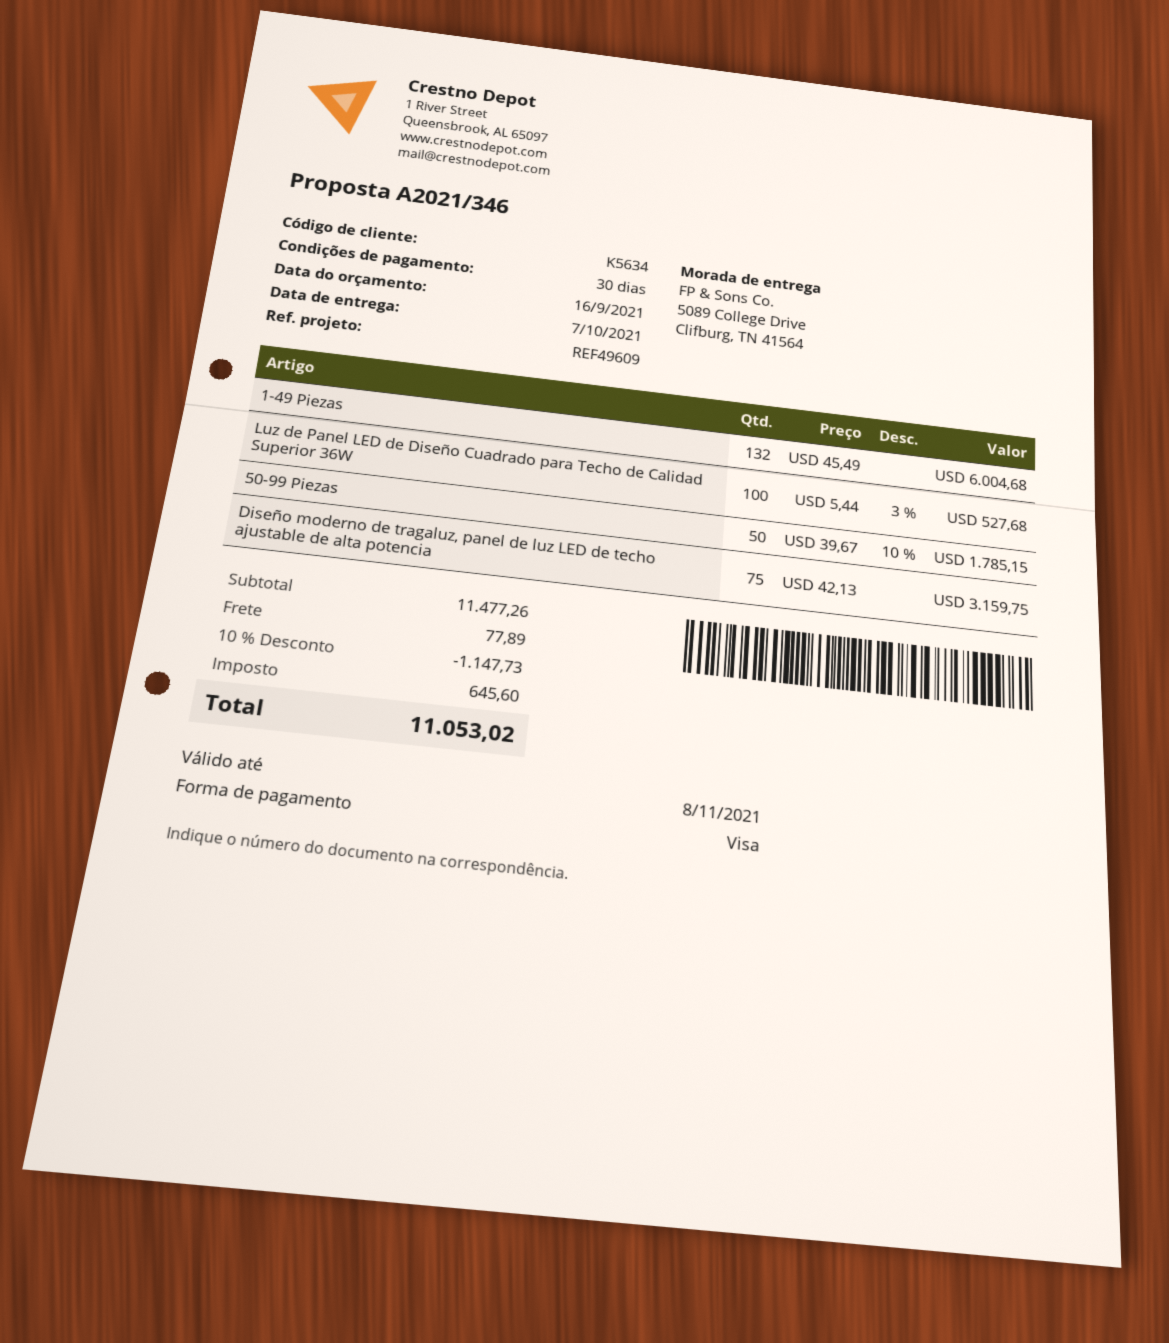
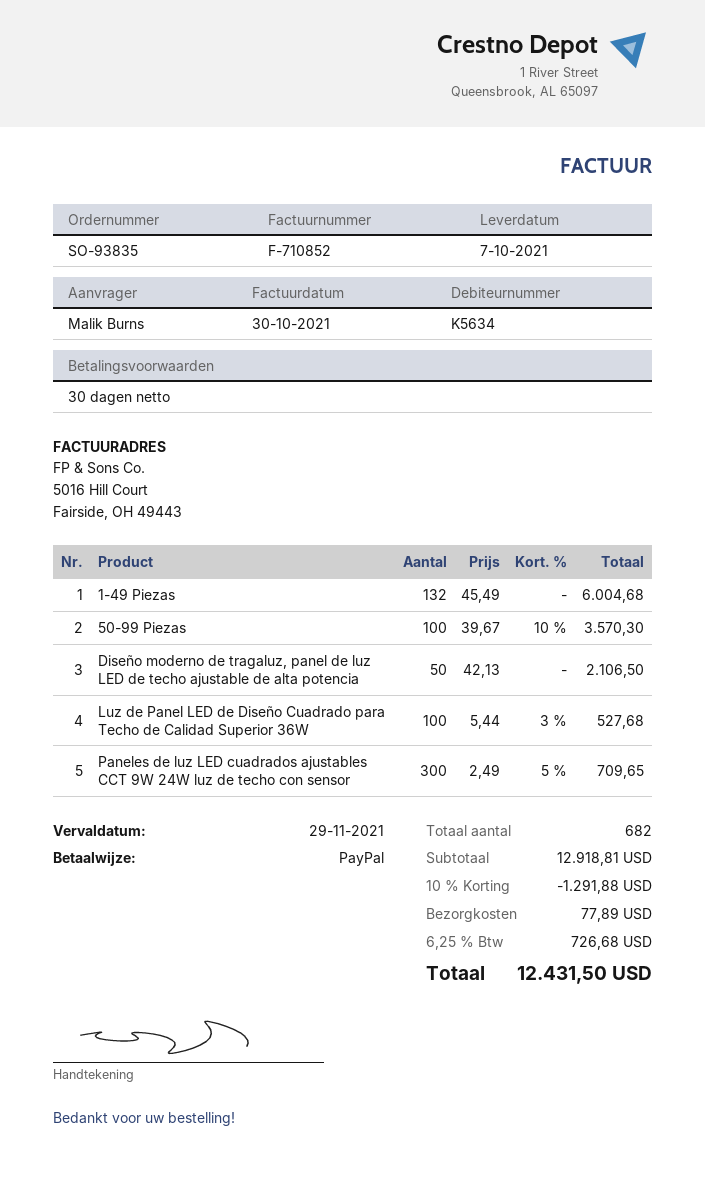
payment method: Visa -> PayPal
50-99 Piezas: 50 x 39.67 - 10% = 1785.15 -> 100 x 39.67 - 10% = 3570.30
Diseño moderno de tragaluz, panel de luz LED de techo ajustable de alta potencia: 75 x 42.13 = 3159.75 -> 50 x 42.13 = 2106.50
Paneles de luz LED cuadrados ajustables CCT 9W 24W luz de techo con sensor: none -> 300 x 2.49 - 5% = 709.65
subtotal: 11477.26 -> 12918.81
discount: 10% = 1147.73 -> 10% = 1291.88
tax: 645.60 -> 726.68
total: 11053.02 -> 12431.50

